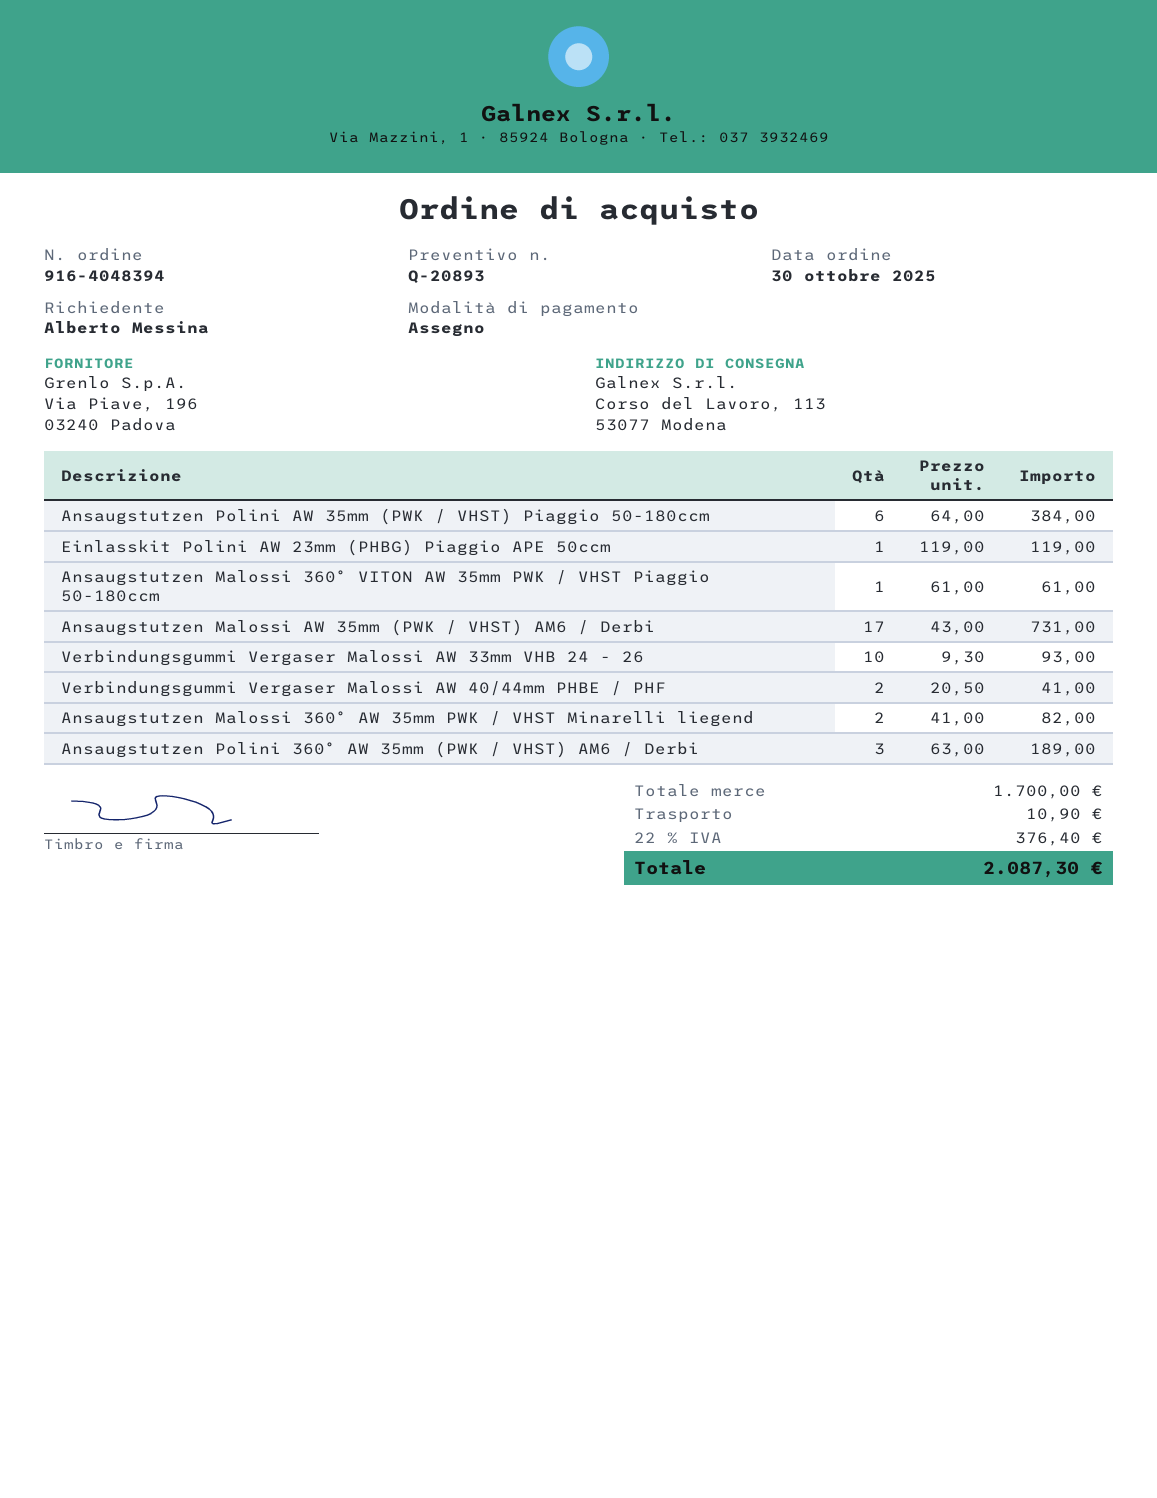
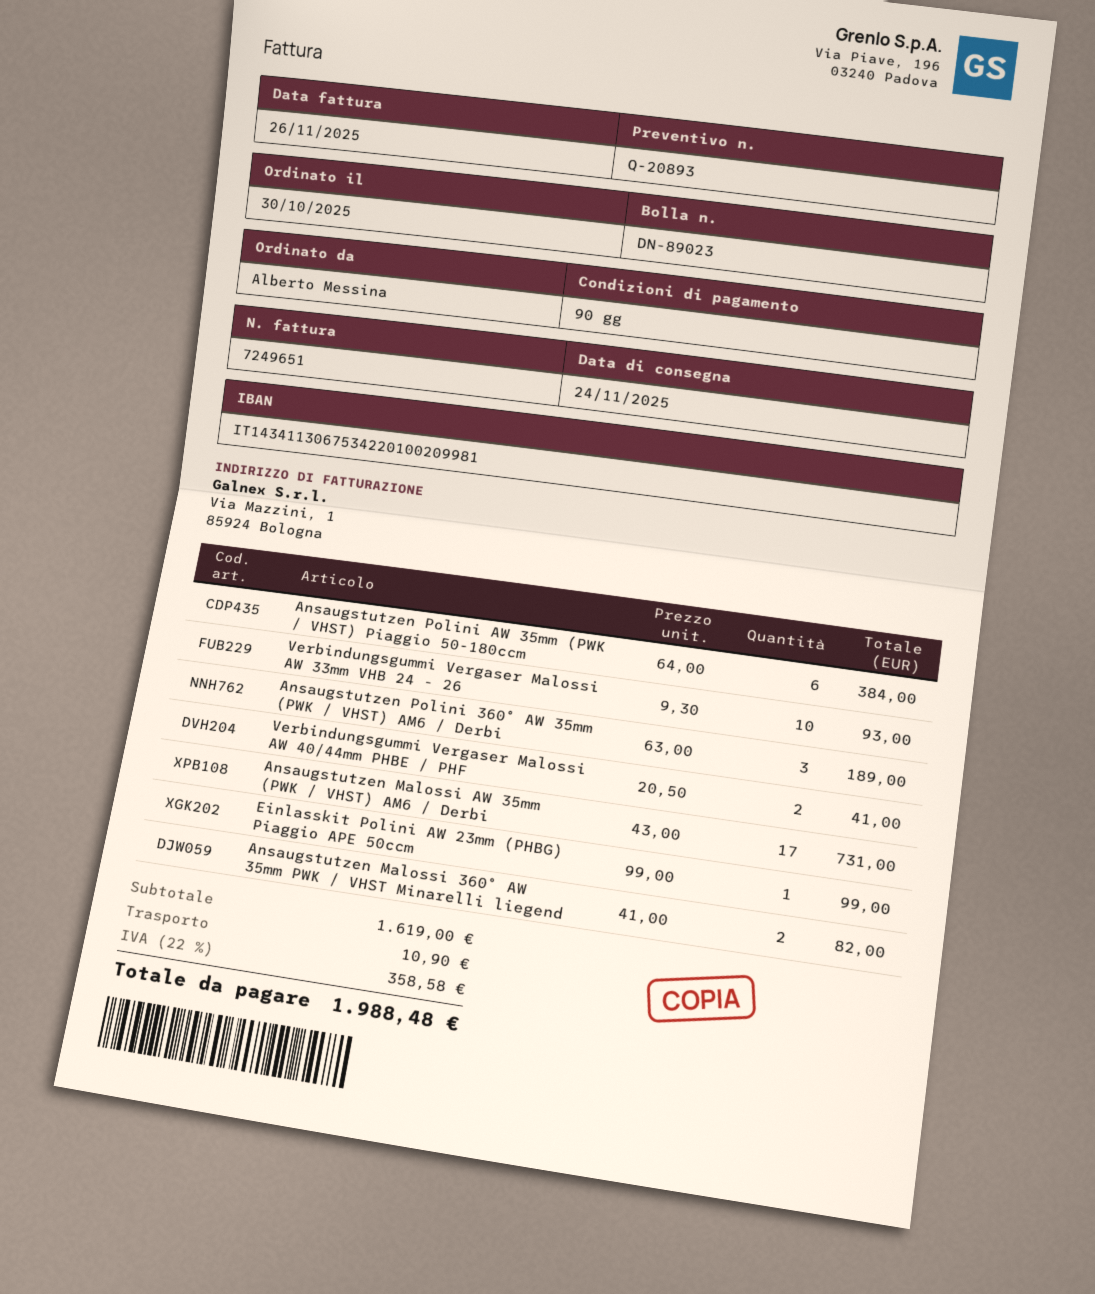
Einlasskit Polini AW 23mm (PHBG) Piaggio APE 50ccm: 1 x 119.00 = 119.00 -> 1 x 99.00 = 99.00
Ansaugstutzen Malossi 360° VITON AW 35mm PWK / VHST Piaggio 50-180ccm: 1 x 61.00 = 61.00 -> none
subtotal: 1700.00 -> 1619.00
tax: 22% = 376.40 -> 22% = 358.58
total: 2087.30 -> 1988.48

